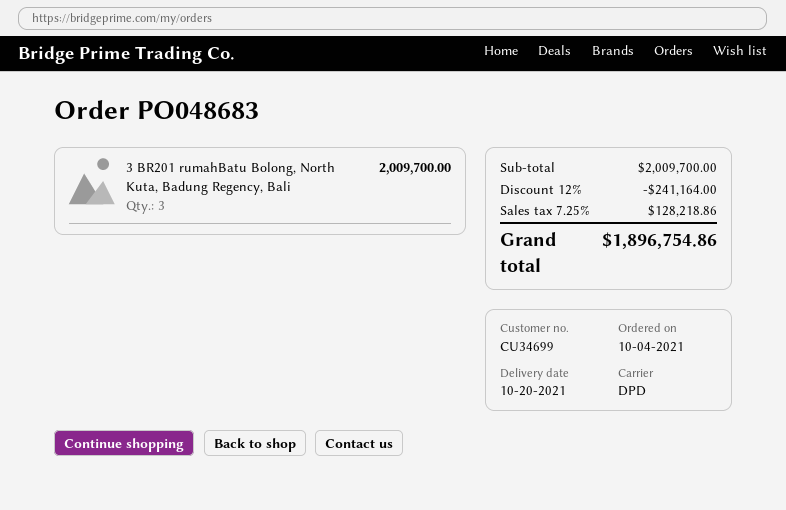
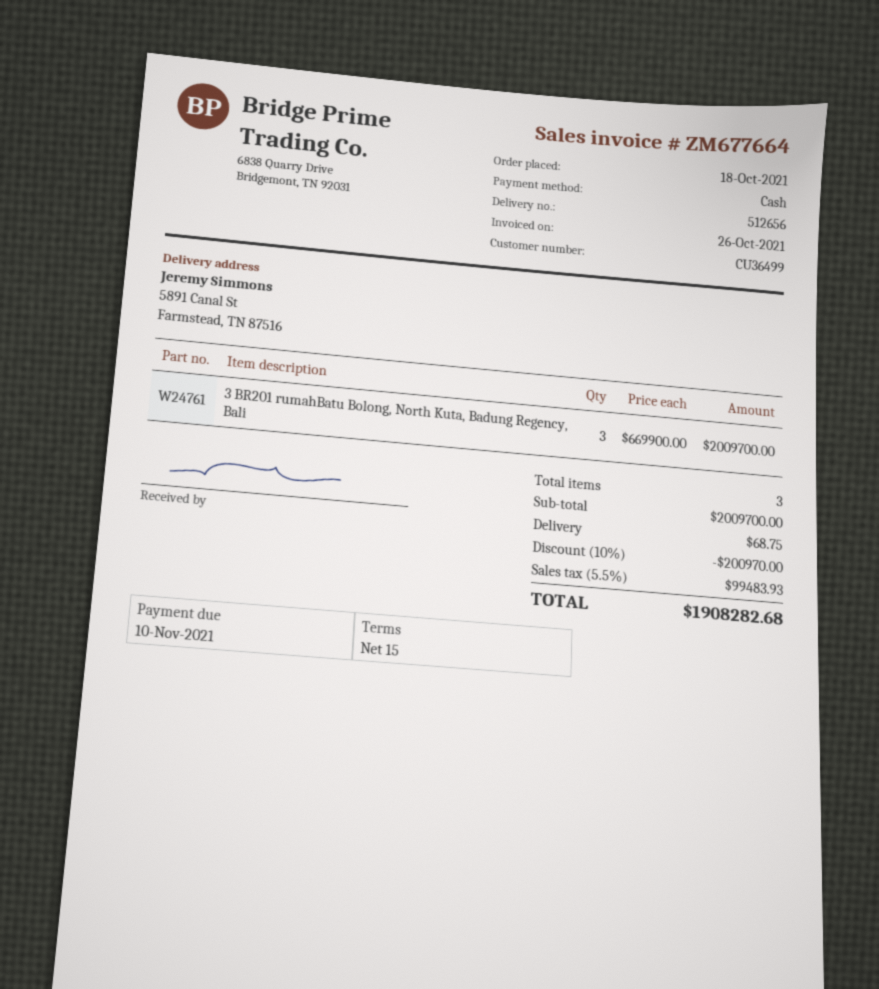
order date: 2021-10-04 -> 2021-10-18
customer number: CU34699 -> CU36499
discount: 12% = 241164.00 -> 10% = 200970.00
shipping: none -> 68.75
tax: 7.25% = 128218.86 -> 5.5% = 99483.93
total: 1896754.86 -> 1908282.68

